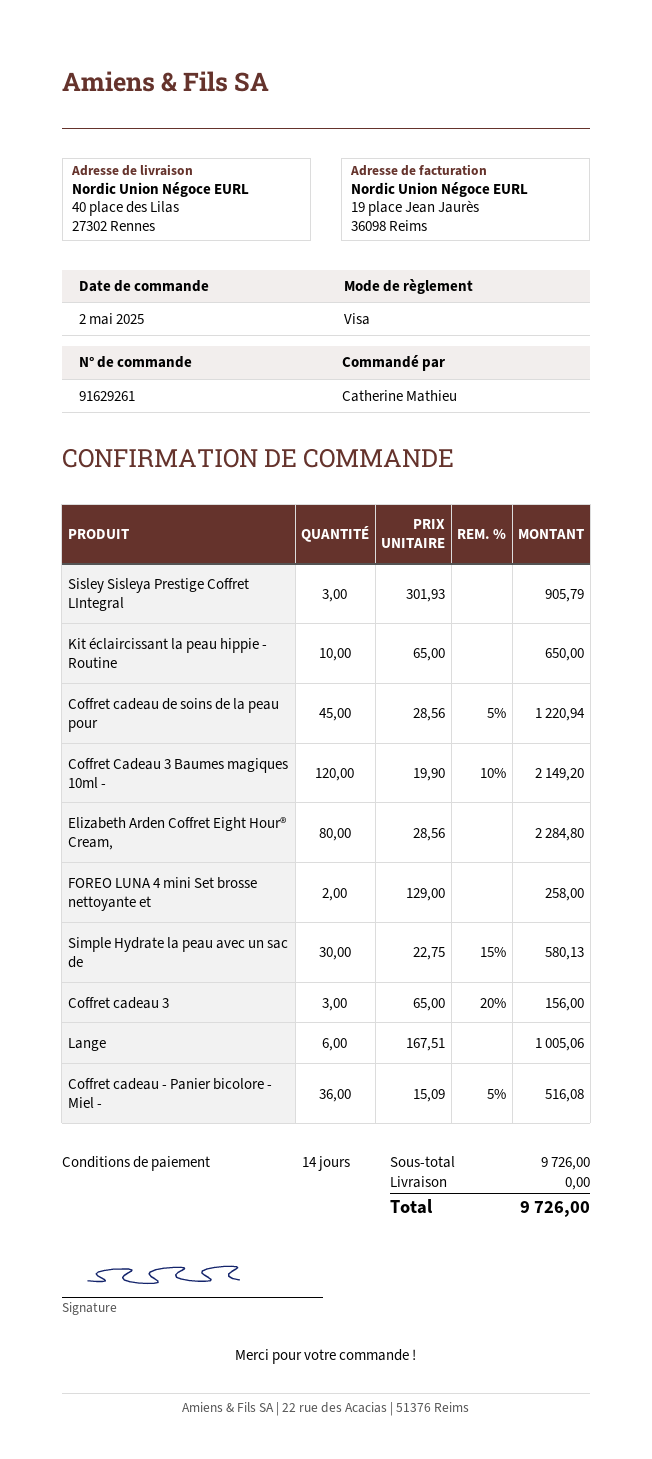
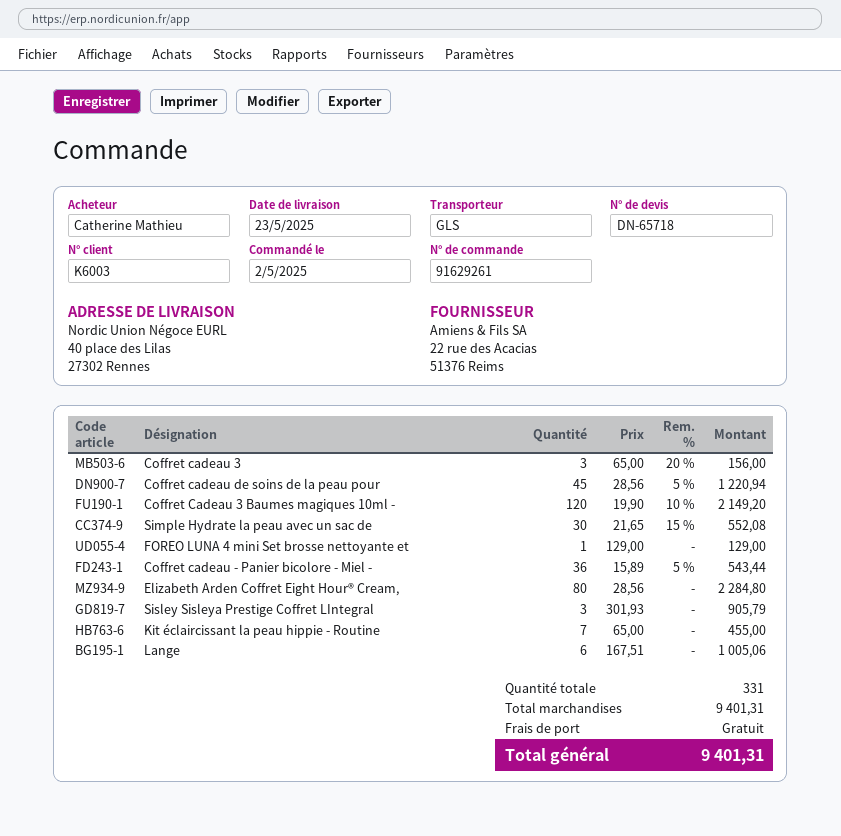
Kit éclaircissant la peau hippie - Routine: 10 x 65.00 = 650.00 -> 7 x 65.00 = 455.00
FOREO LUNA 4 mini Set brosse nettoyante et: 2 x 129.00 = 258.00 -> 1 x 129.00 = 129.00
Simple Hydrate la peau avec un sac de: 30 x 22.75 - 15% = 580.13 -> 30 x 21.65 - 15% = 552.08
Coffret cadeau - Panier bicolore - Miel -: 36 x 15.09 - 5% = 516.08 -> 36 x 15.89 - 5% = 543.44
subtotal: 9726.00 -> 9401.31
total: 9726.00 -> 9401.31

